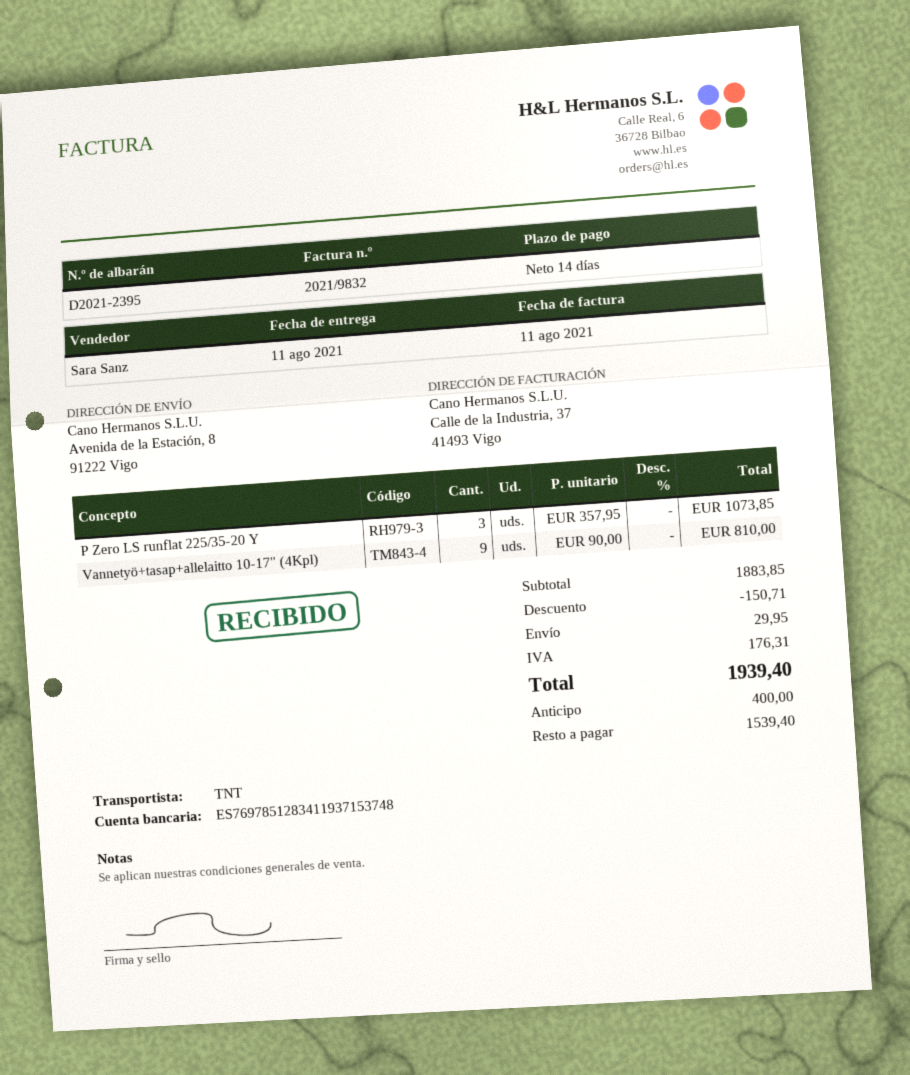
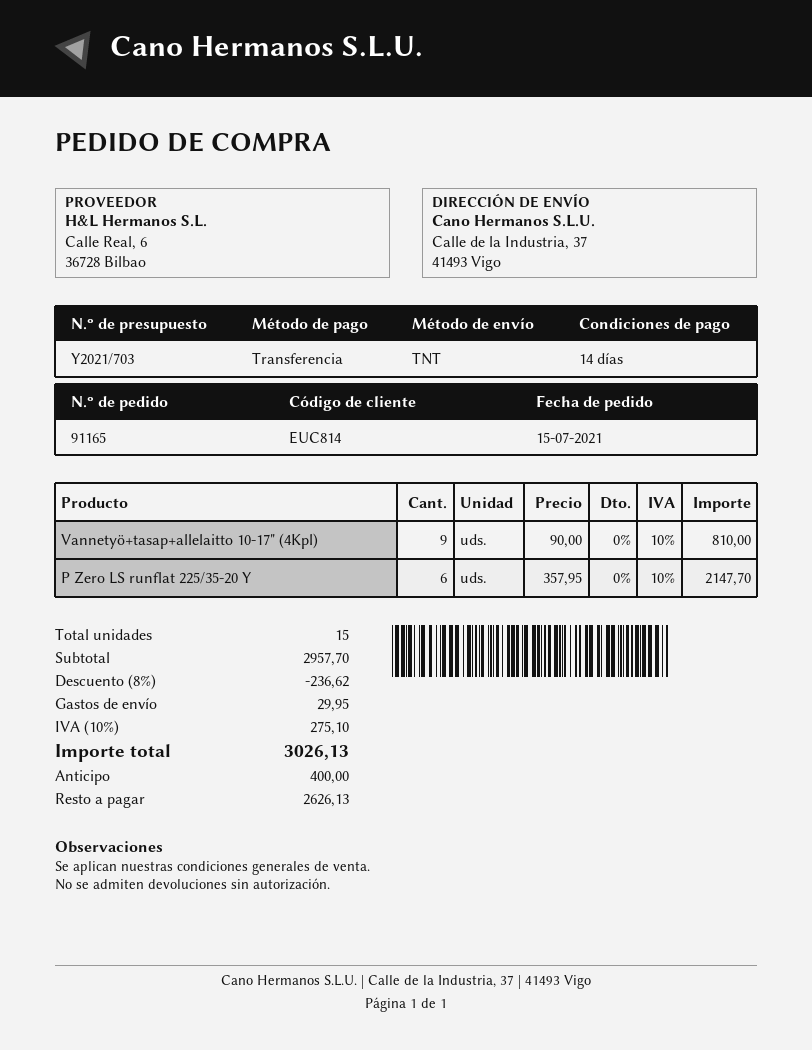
ship to: Avenida de la Estación, 8, 91222 Vigo -> Calle de la Industria, 37, 41493 Vigo
P Zero LS runflat 225/35-20 Y: 3 x 357.95 = 1073.85 -> 6 x 357.95 = 2147.70
subtotal: 1883.85 -> 2957.70
discount: 150.71 -> 236.62
tax: 176.31 -> 275.10
total: 1939.40 -> 3026.13
balance: 1539.40 -> 2626.13

